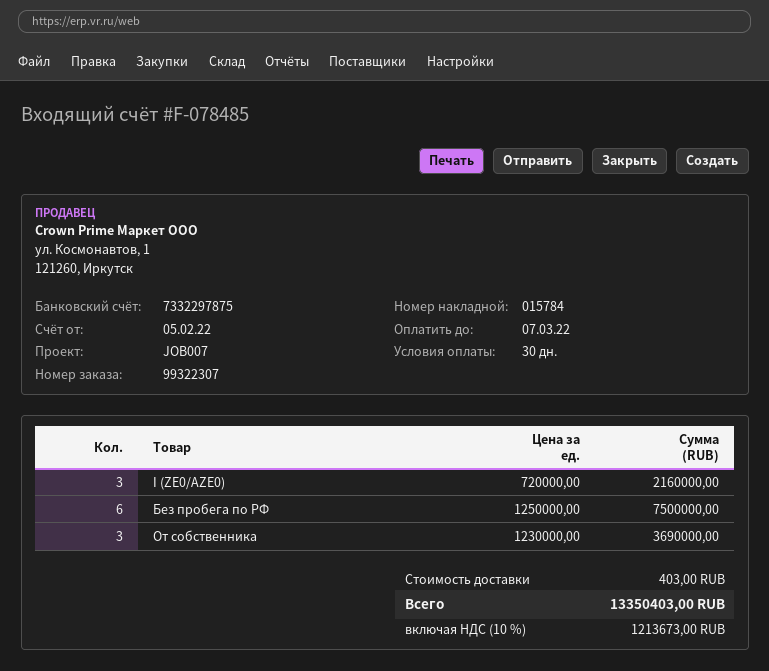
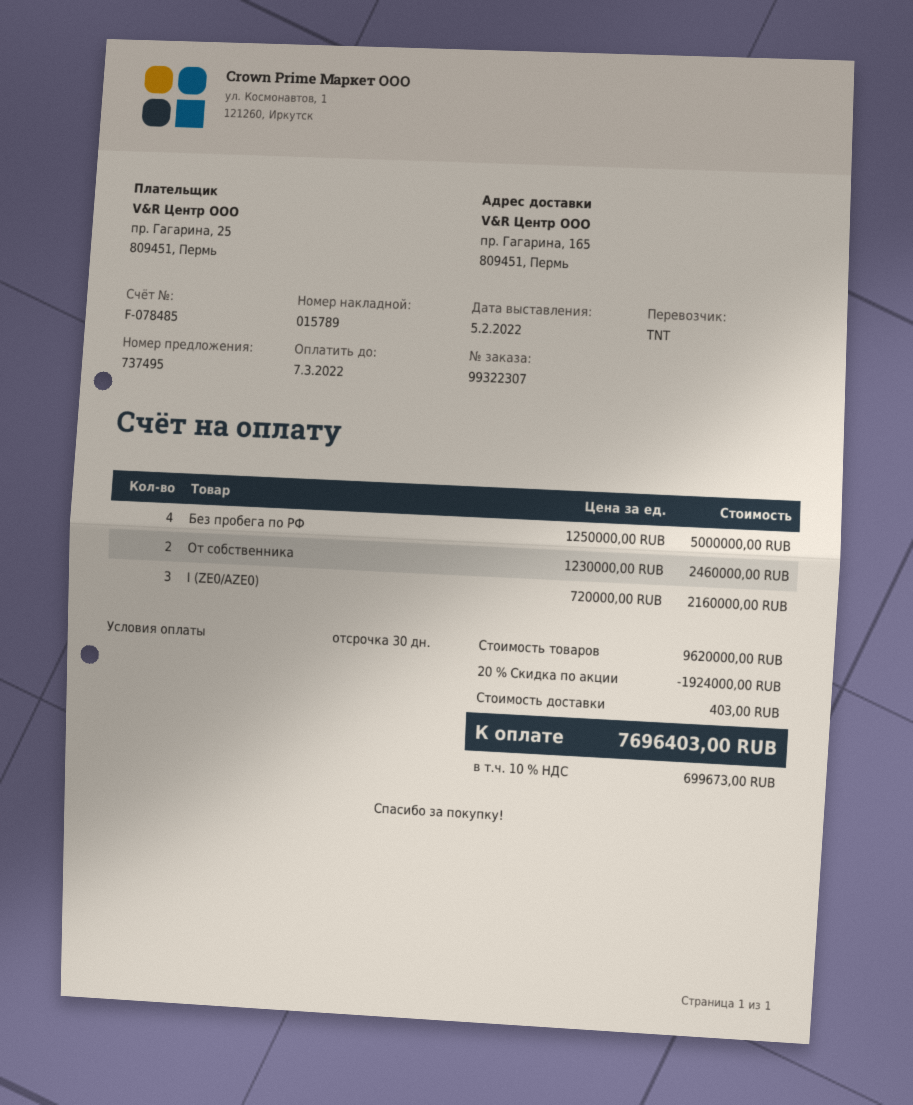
delivery note number: 015784 -> 015789
Без пробега по РФ: 6 x 1250000.00 = 7500000.00 -> 4 x 1250000.00 = 5000000.00
От собственника: 3 x 1230000.00 = 3690000.00 -> 2 x 1230000.00 = 2460000.00
discount: none -> 20% = 1924000.00
tax: 10% = 1213673.00 -> 10% = 699673.00
total: 13350403.00 -> 7696403.00

